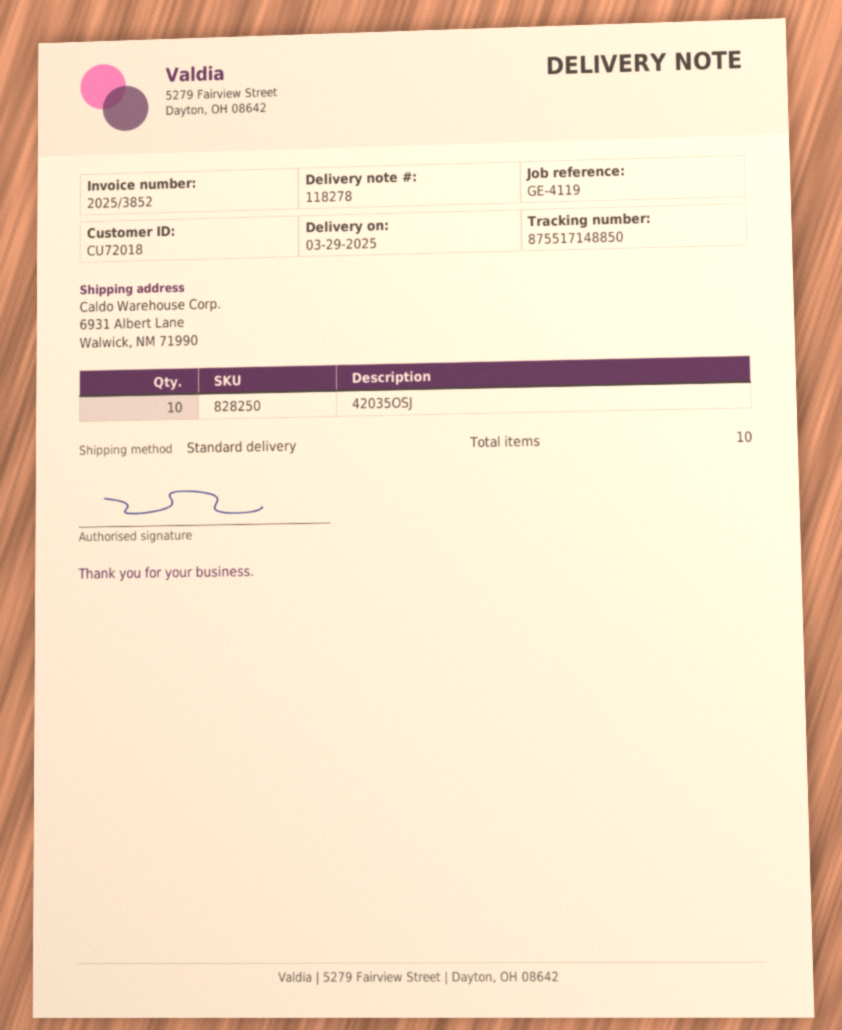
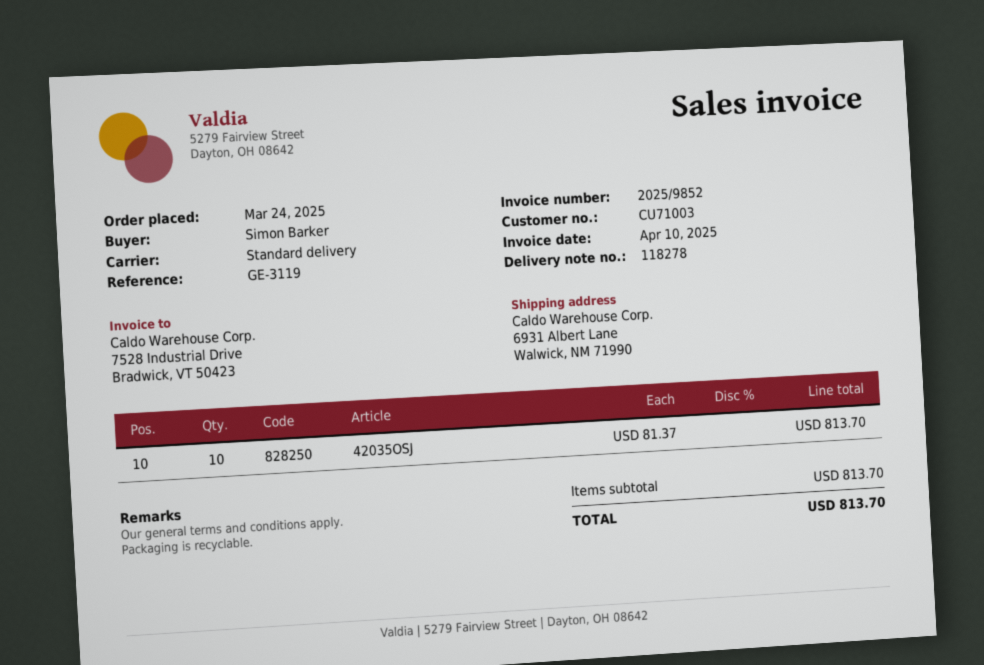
invoice number: 2025/3852 -> 2025/9852
customer number: CU72018 -> CU71003
reference: GE-4119 -> GE-3119

